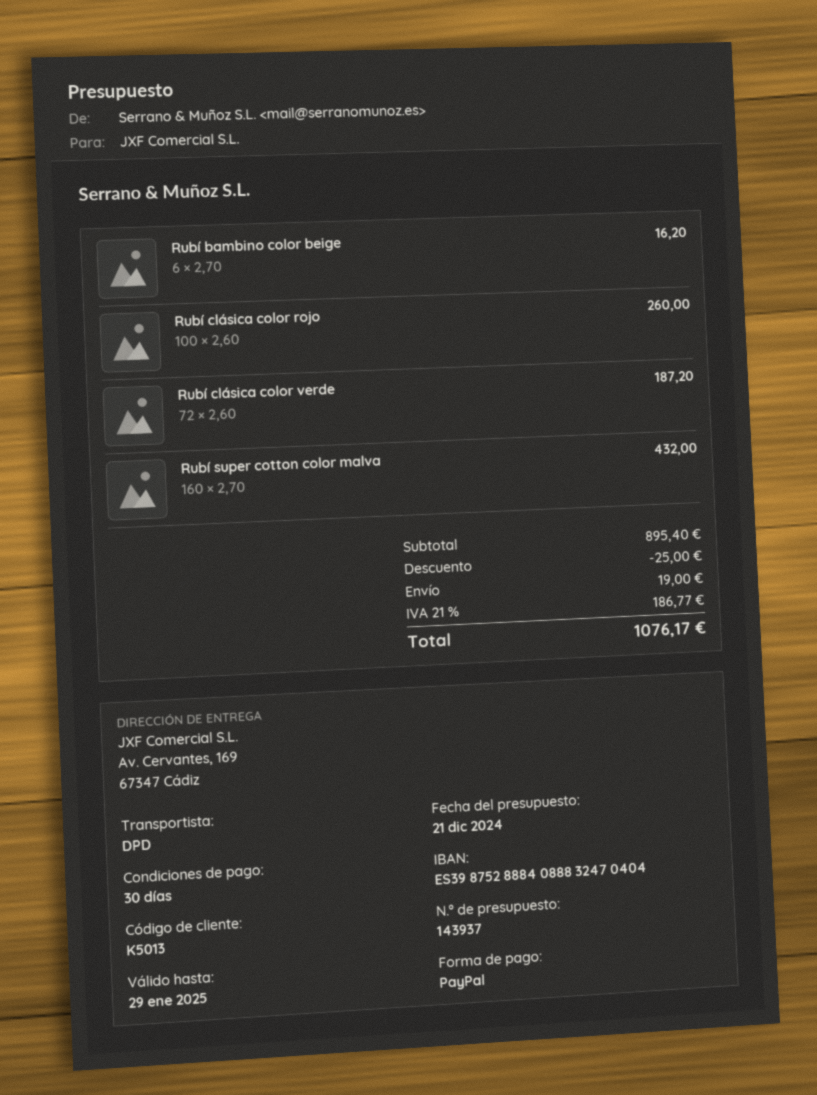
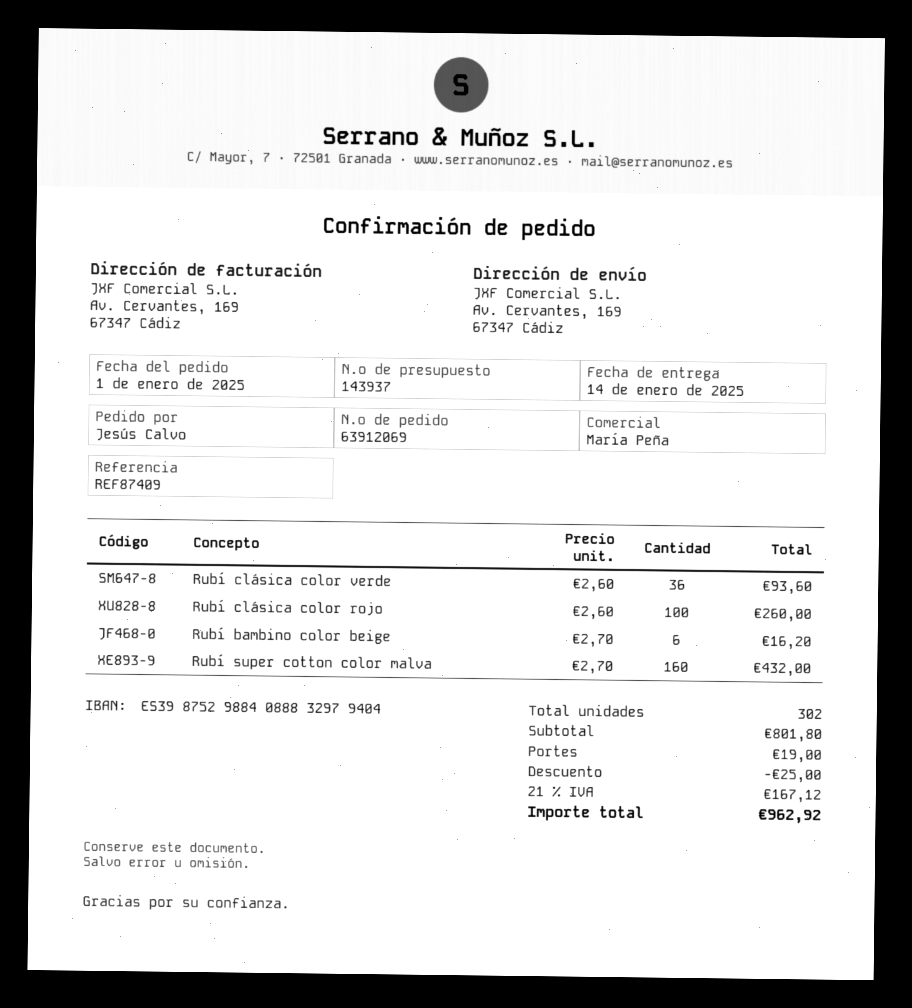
bank account: ES3987528884088832470404 -> ES3987529884088832979404
Rubí clásica color verde: 72 x 2.60 = 187.20 -> 36 x 2.60 = 93.60
subtotal: 895.40 -> 801.80
tax: 21% = 186.77 -> 21% = 167.12
total: 1076.17 -> 962.92

